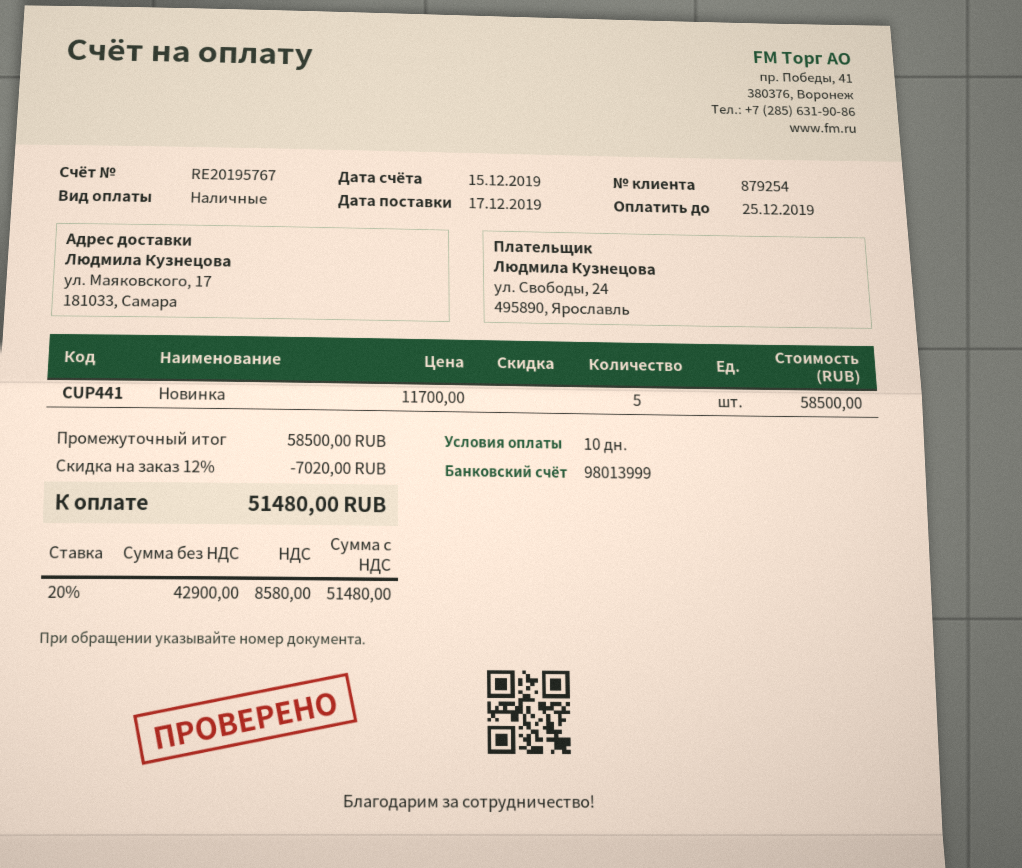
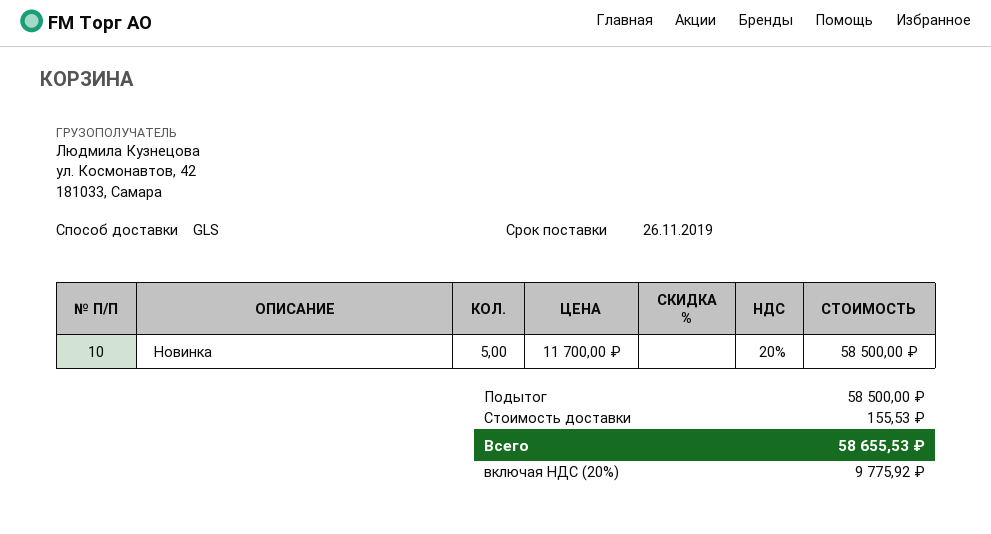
delivery date: 2019-12-17 -> 2019-11-26
ship to: ул. Маяковского, 17, 181033, Самара -> ул. Космонавтов, 42, 181033, Самара
discount: 12% = 7020.00 -> none
shipping: none -> 155.53
tax: 20% = 8580.00 -> 20% = 9775.92
total: 51480.00 -> 58655.53

